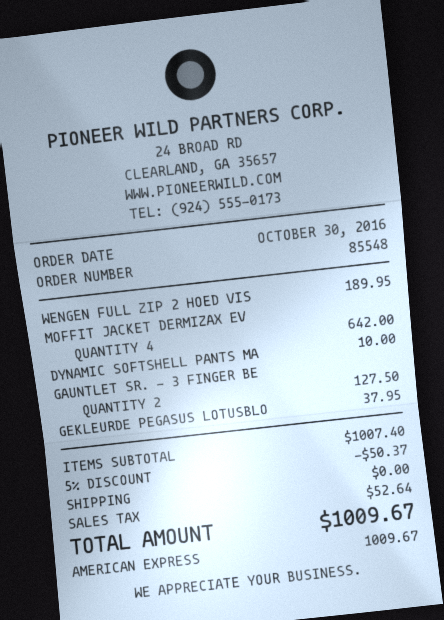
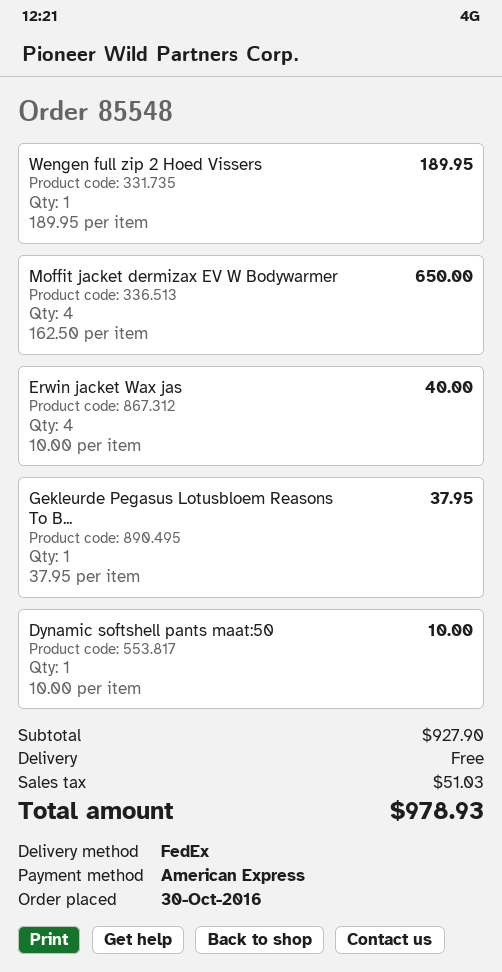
MOFFIT JACKET DERMIZAX EV: 4 for 642.00 -> 4 for 650.00
GAUNTLET SR. - 3 FINGER BE: 2 for 127.50 -> none
Erwin jacket Wax jas: none -> 4 for 40.00
subtotal: 1007.40 -> 927.90
discount: 5% = 50.37 -> none
tax: 52.64 -> 51.03
total: 1009.67 -> 978.93

